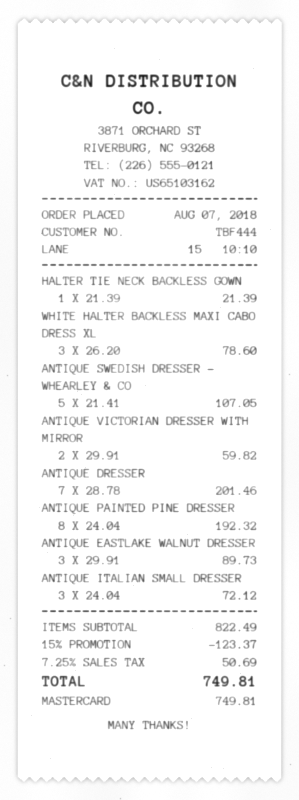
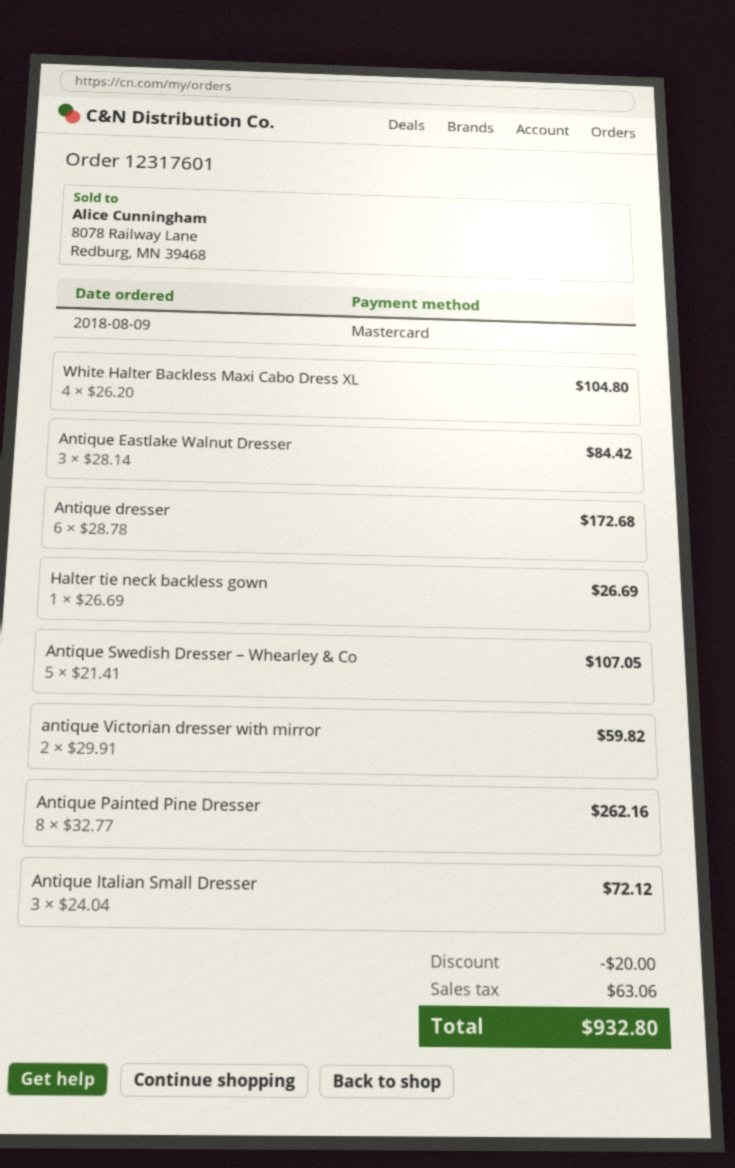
order date: 2018-08-07 -> 2018-08-09
HALTER TIE NECK BACKLESS GOWN: 1 x 21.39 = 21.39 -> 1 x 26.69 = 26.69
WHITE HALTER BACKLESS MAXI CABO DRESS XL: 3 x 26.20 = 78.60 -> 4 x 26.20 = 104.80
ANTIQUE DRESSER: 7 x 28.78 = 201.46 -> 6 x 28.78 = 172.68
ANTIQUE PAINTED PINE DRESSER: 8 x 24.04 = 192.32 -> 8 x 32.77 = 262.16
ANTIQUE EASTLAKE WALNUT DRESSER: 3 x 29.91 = 89.73 -> 3 x 28.14 = 84.42
discount: 123.37 -> 20.00
tax: 50.69 -> 63.06
total: 749.81 -> 932.80

